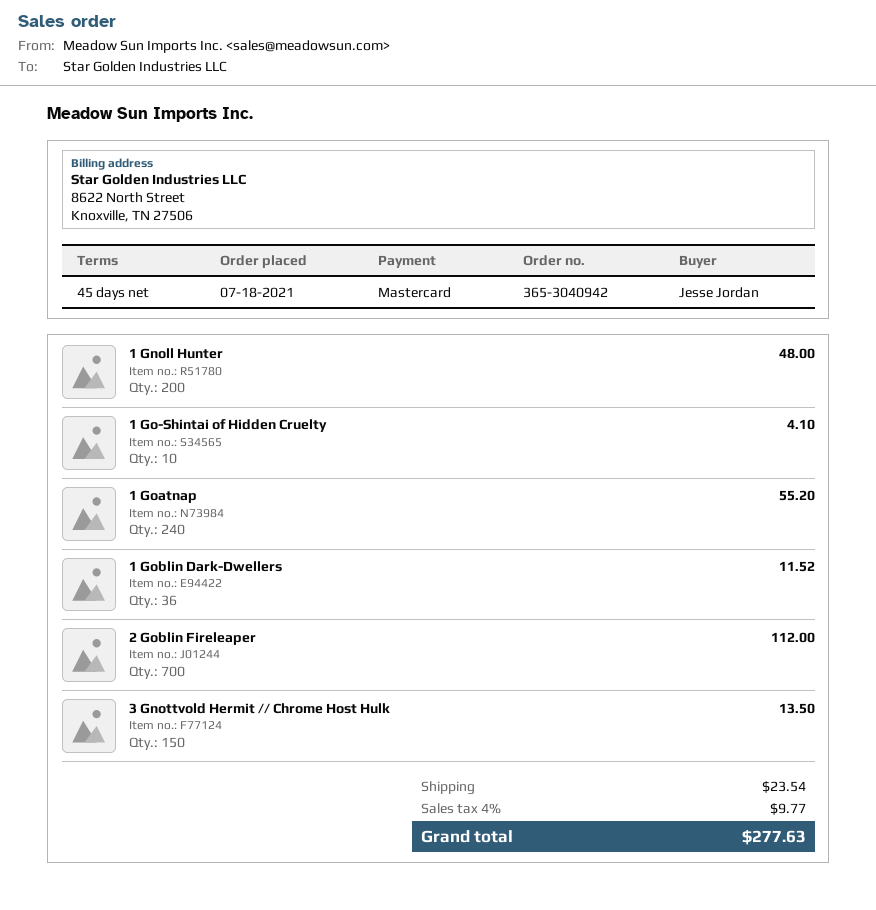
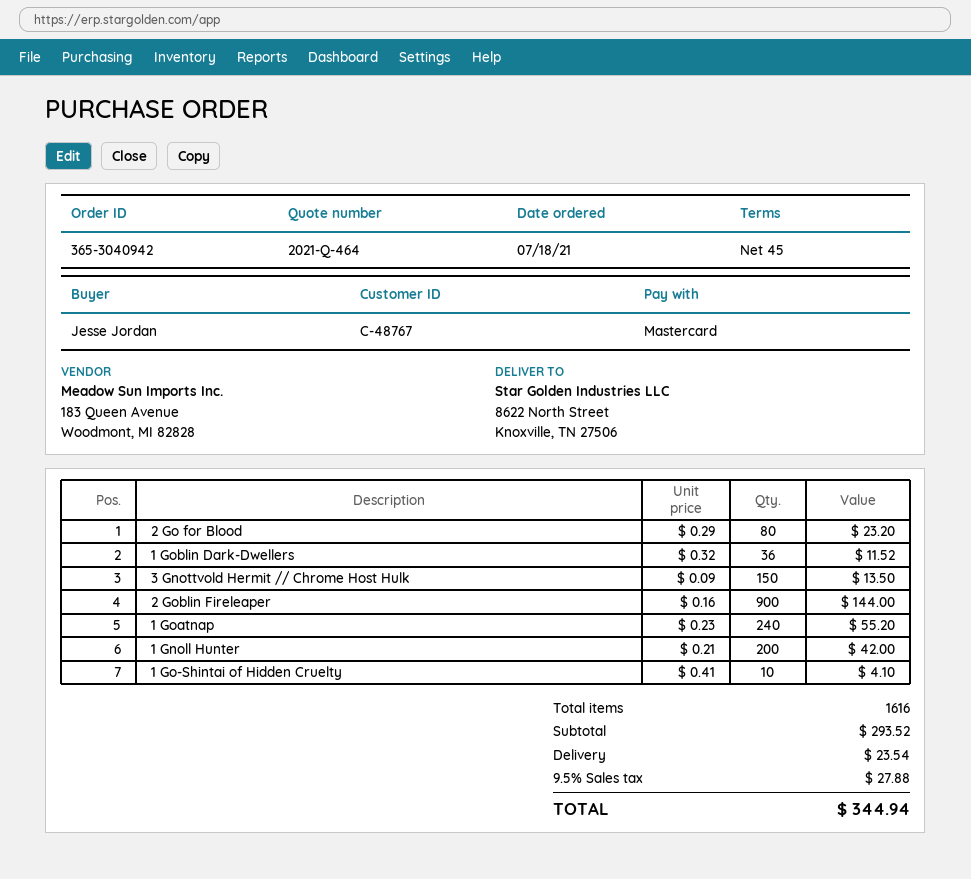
1 Gnoll Hunter: 200 for 48.00 -> 200 for 42.00
2 Goblin Fireleaper: 700 for 112.00 -> 900 for 144.00
2 Go for Blood: none -> 80 for 23.20
tax: 4% = 9.77 -> 9.5% = 27.88
total: 277.63 -> 344.94

